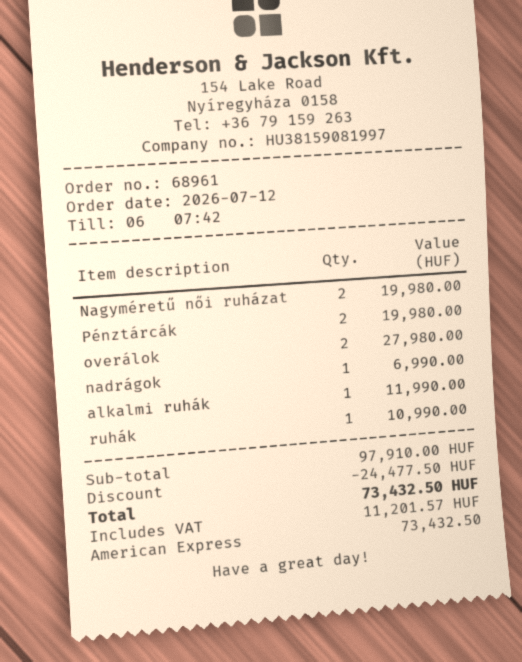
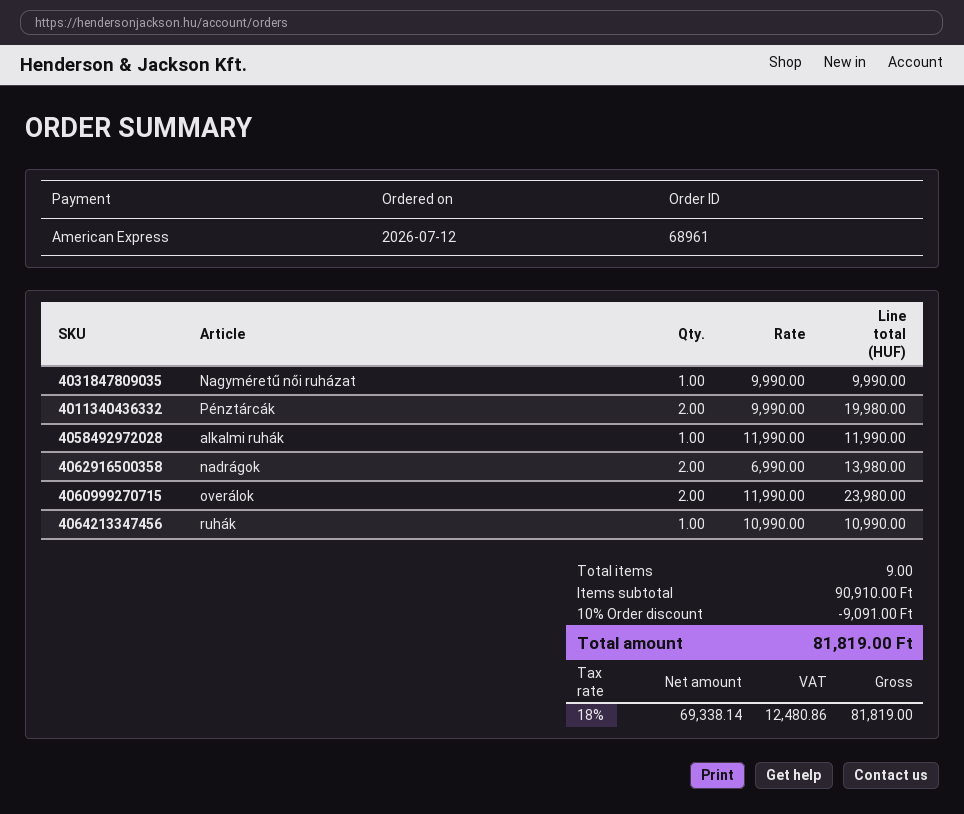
Nagyméretű női ruházat: 2 for 19980.00 -> 1 for 9990.00
overálok: 2 for 27980.00 -> 2 for 23980.00
nadrágok: 1 for 6990.00 -> 2 for 13980.00
subtotal: 97910.00 -> 90910.00
discount: 24477.50 -> 9091.00
tax: 11201.57 -> 12480.86
total: 73432.50 -> 81819.00

